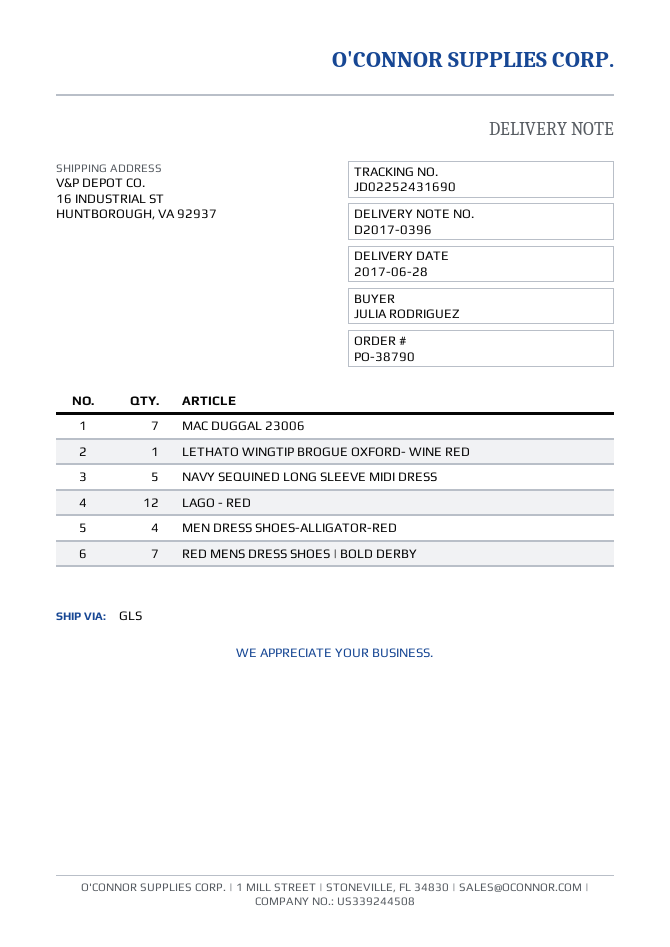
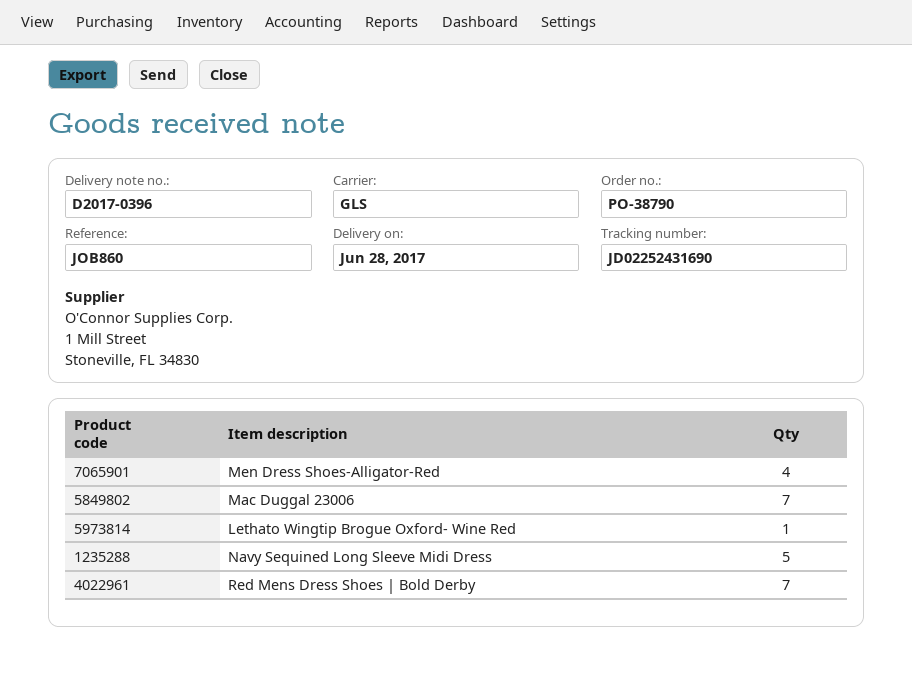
LAGO - RED: 12 -> none

